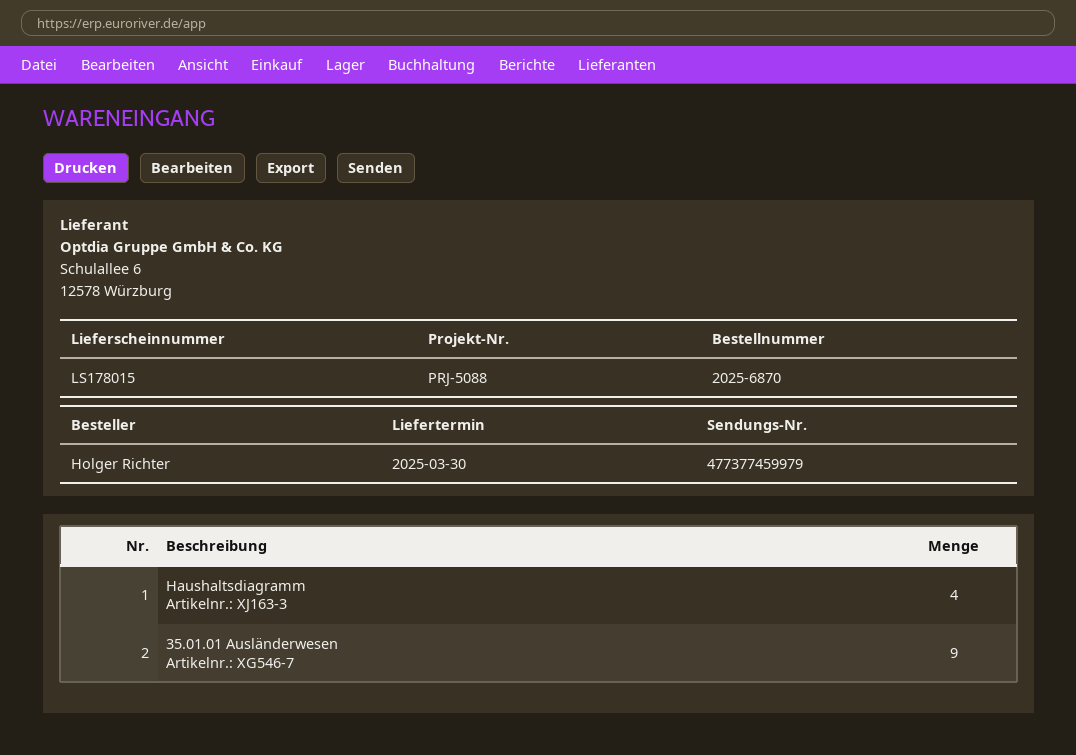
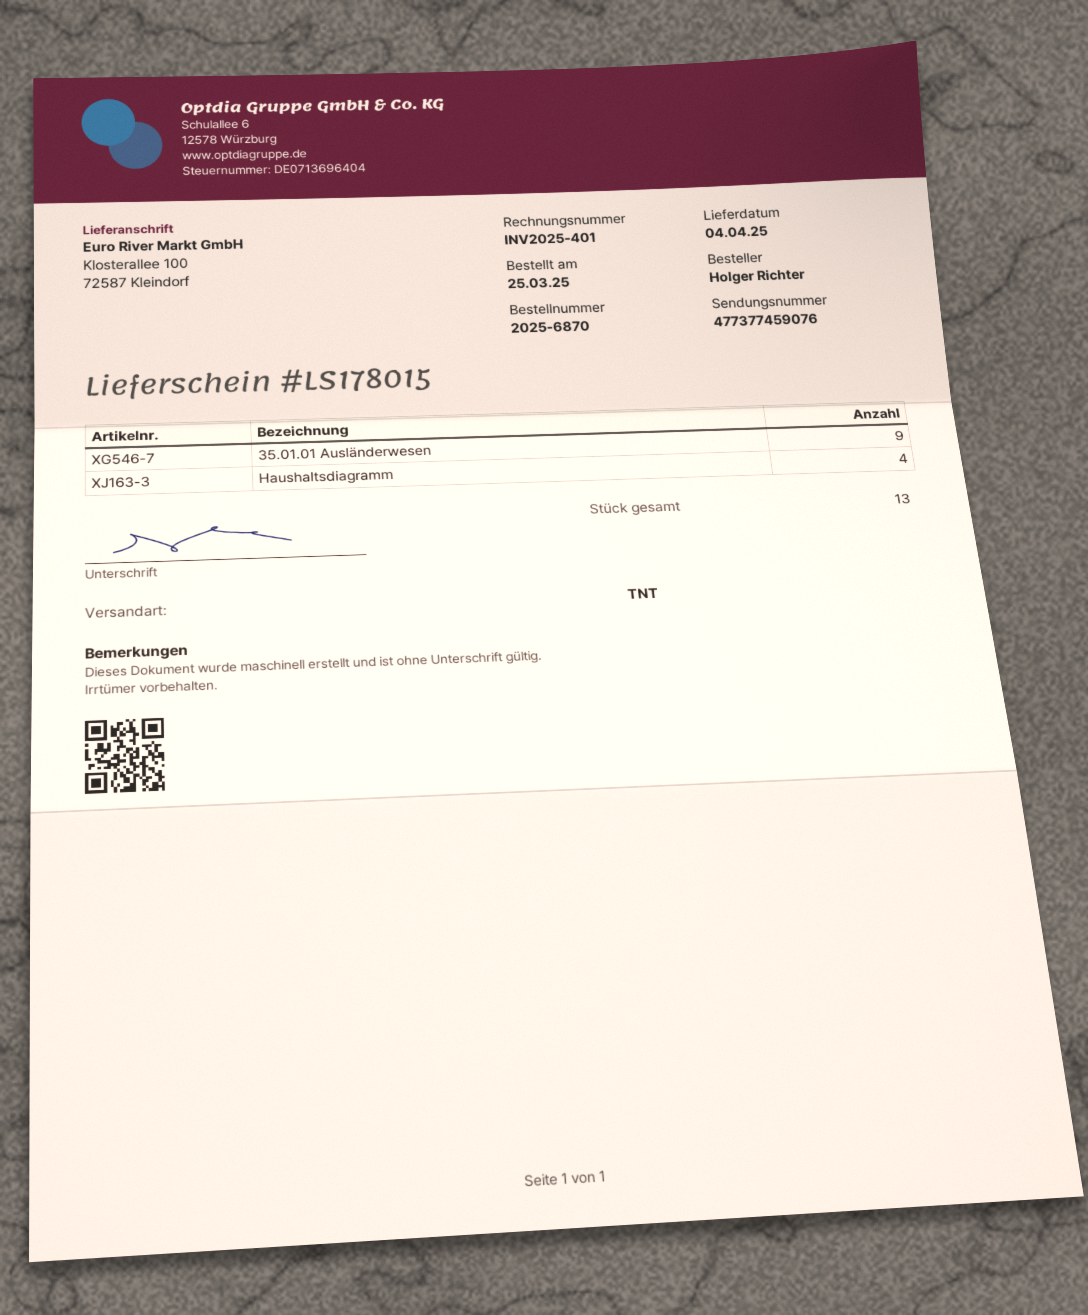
delivery date: 2025-03-30 -> 2025-04-04
tracking number: 477377459979 -> 477377459076

